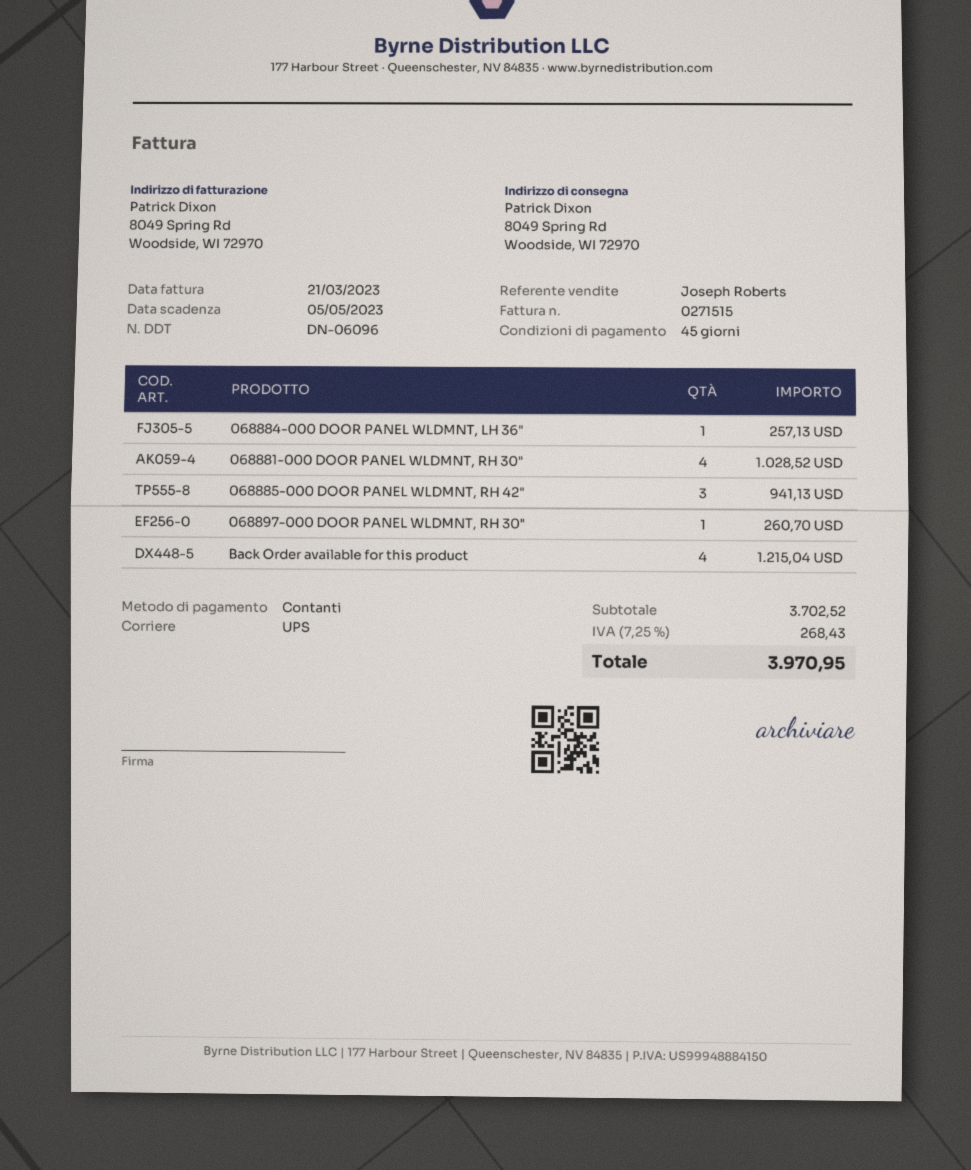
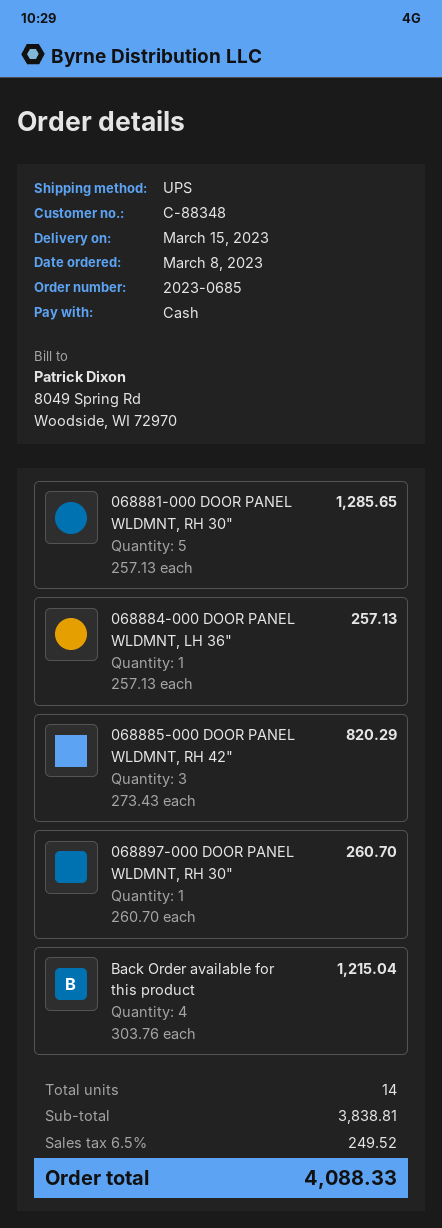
068881-000 DOOR PANEL WLDMNT, RH 30": 4 for 1028.52 -> 5 for 1285.65
068885-000 DOOR PANEL WLDMNT, RH 42": 3 for 941.13 -> 3 for 820.29
subtotal: 3702.52 -> 3838.81
tax: 7.25% = 268.43 -> 6.5% = 249.52
total: 3970.95 -> 4088.33

